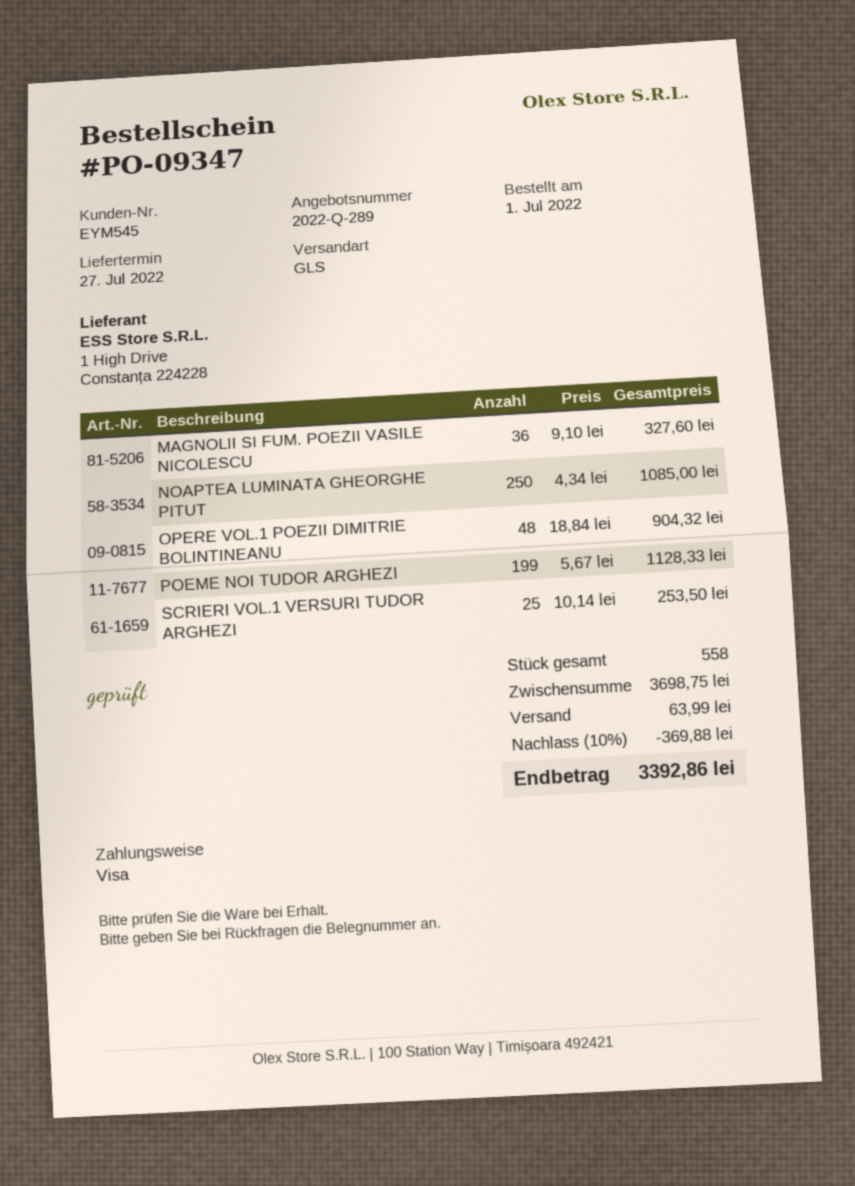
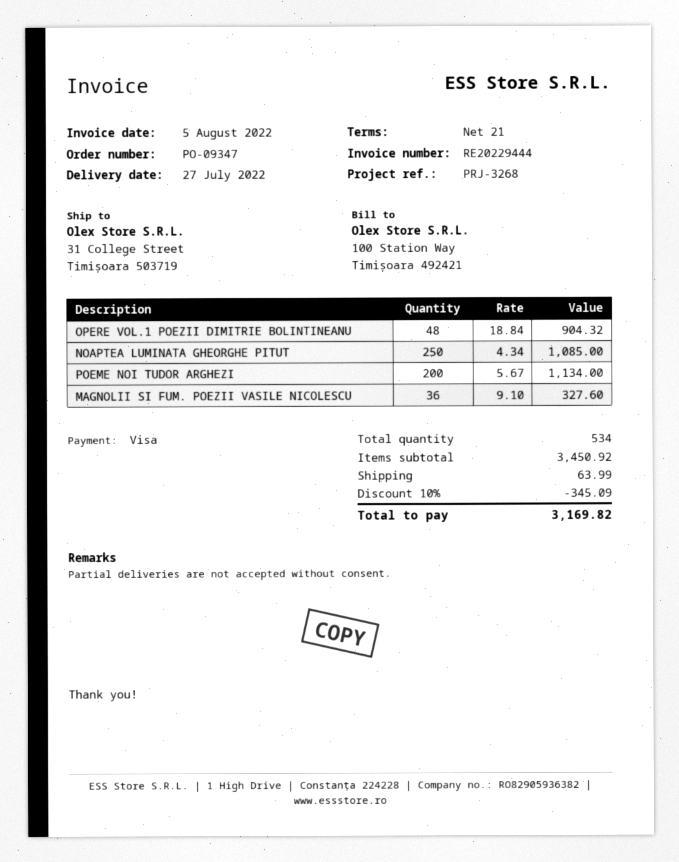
POEME NOI TUDOR ARGHEZI: 199 x 5.67 = 1128.33 -> 200 x 5.67 = 1134.00
SCRIERI VOL.1 VERSURI TUDOR ARGHEZI: 25 x 10.14 = 253.50 -> none
total quantity: 558 -> 534
subtotal: 3698.75 -> 3450.92
discount: 10% = 369.88 -> 10% = 345.09
total: 3392.86 -> 3169.82

